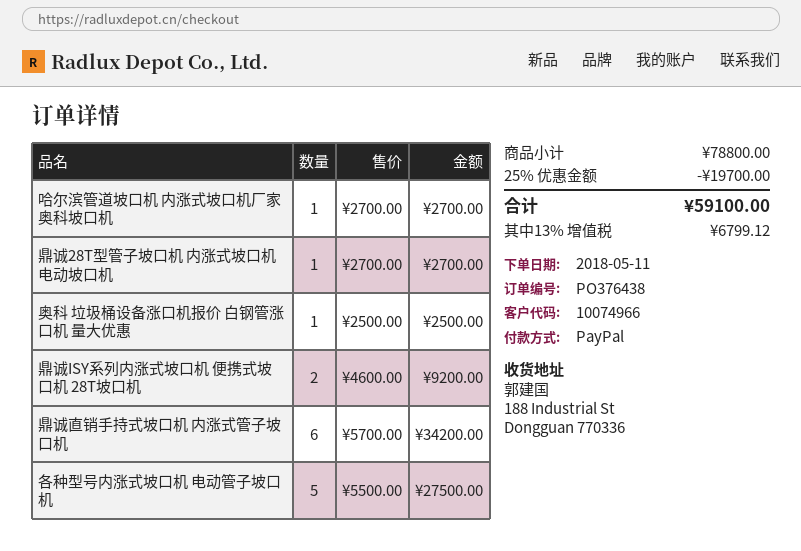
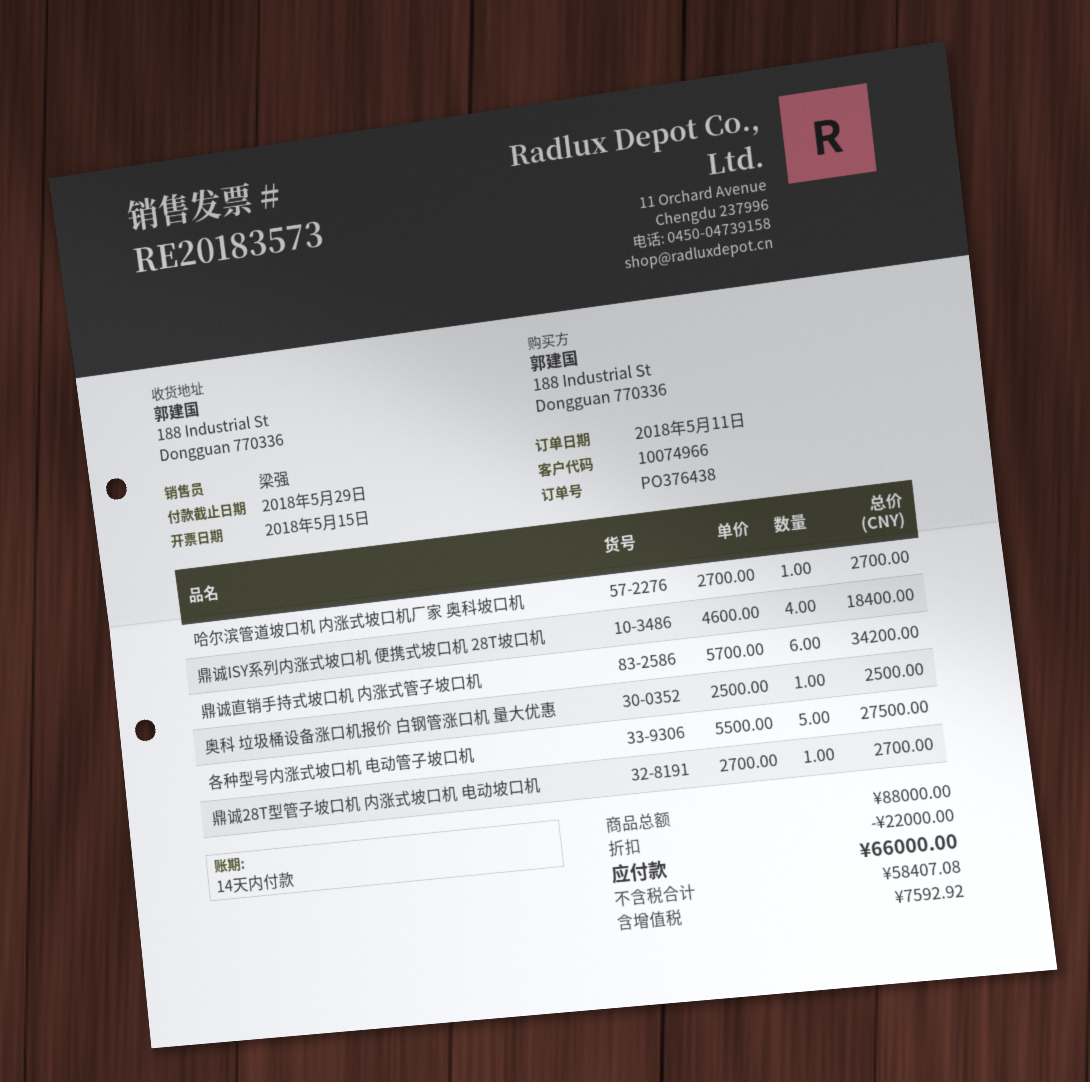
鼎诚ISY系列内涨式坡口机 便携式坡口机 28T坡口机: 2 x 4600.00 = 9200.00 -> 4 x 4600.00 = 18400.00
subtotal: 78800.00 -> 88000.00
discount: 19700.00 -> 22000.00
tax: 6799.12 -> 7592.92
total: 59100.00 -> 66000.00

